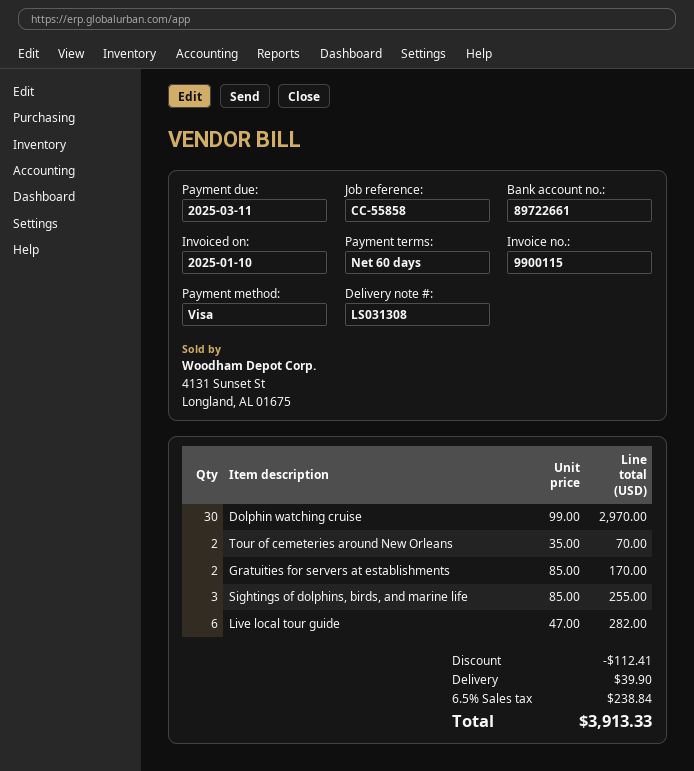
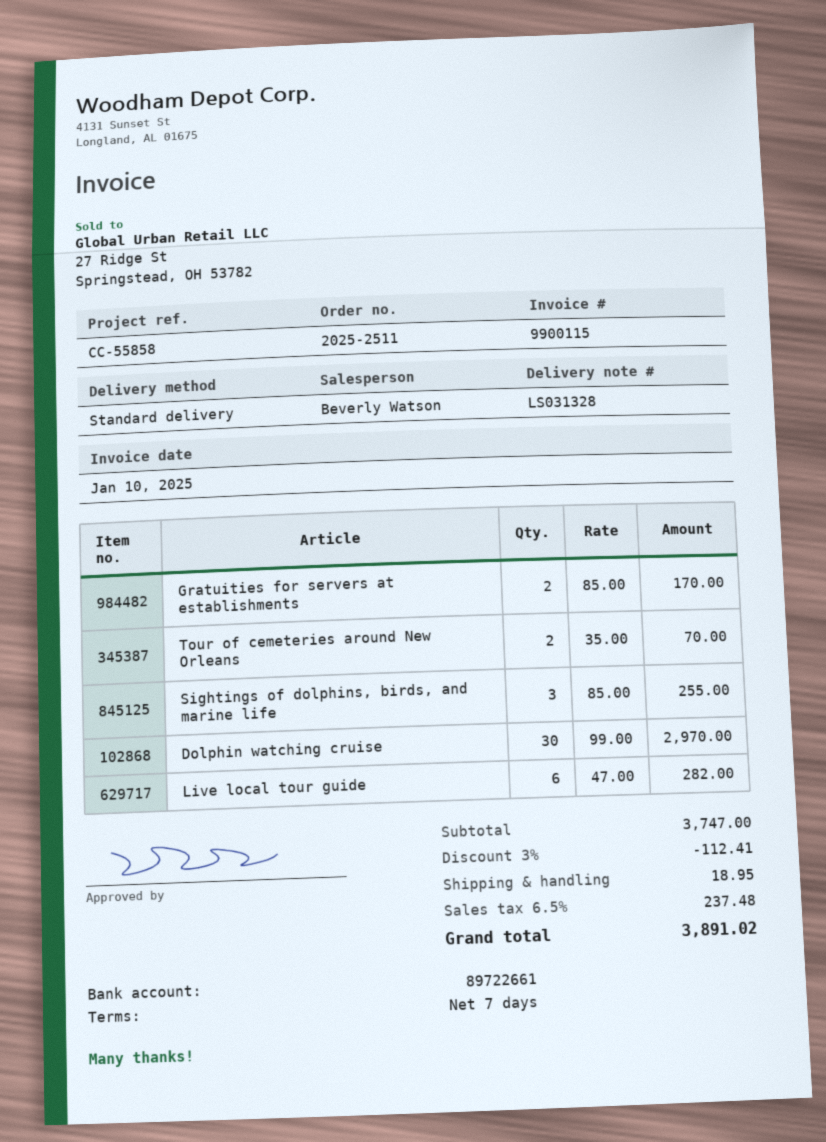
delivery note number: LS031308 -> LS031328
payment terms: 60 days -> 7 days
shipping: 39.90 -> 18.95
tax: 6.5% = 238.84 -> 6.5% = 237.48
total: 3913.33 -> 3891.02

